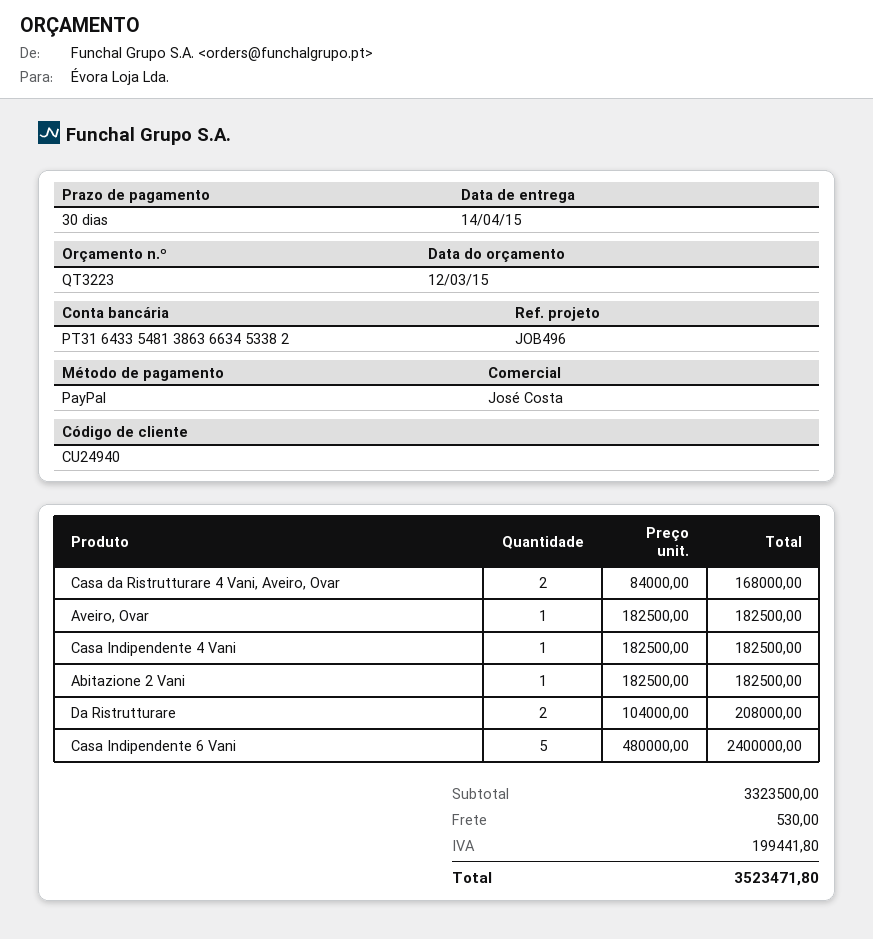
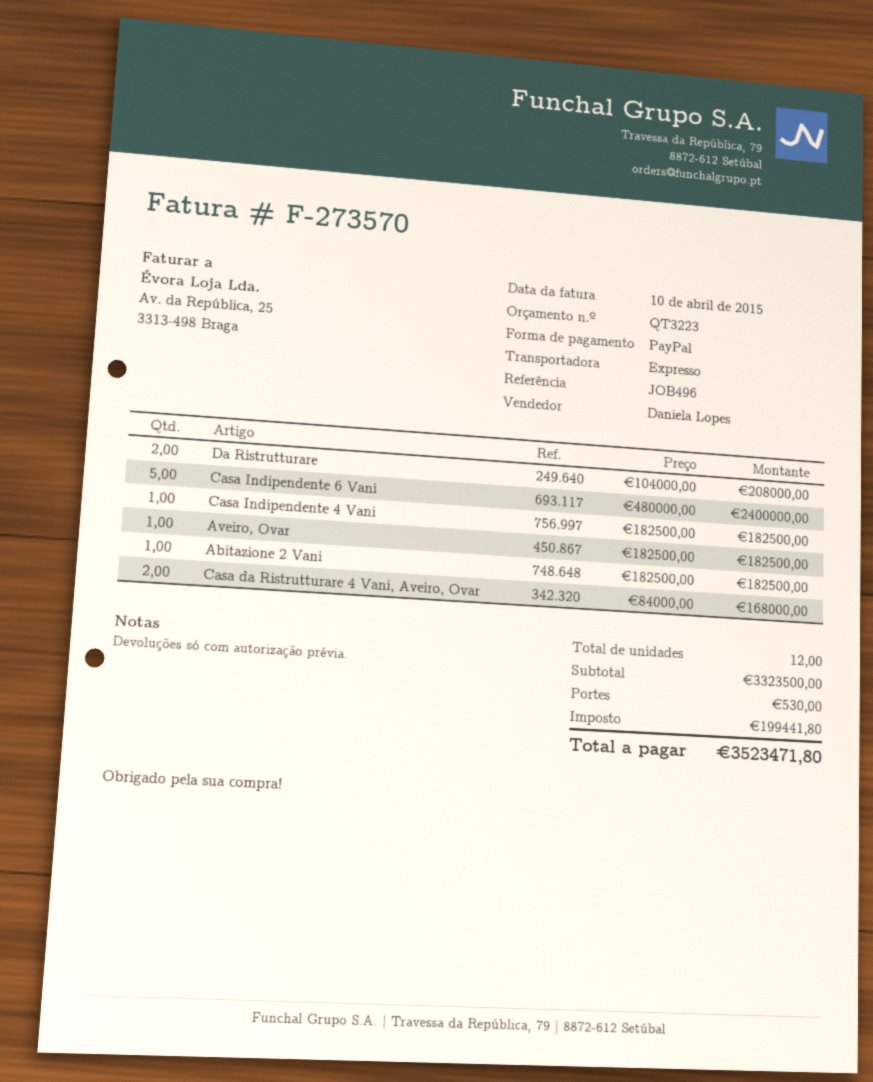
sales rep: José Costa -> Daniela Lopes

